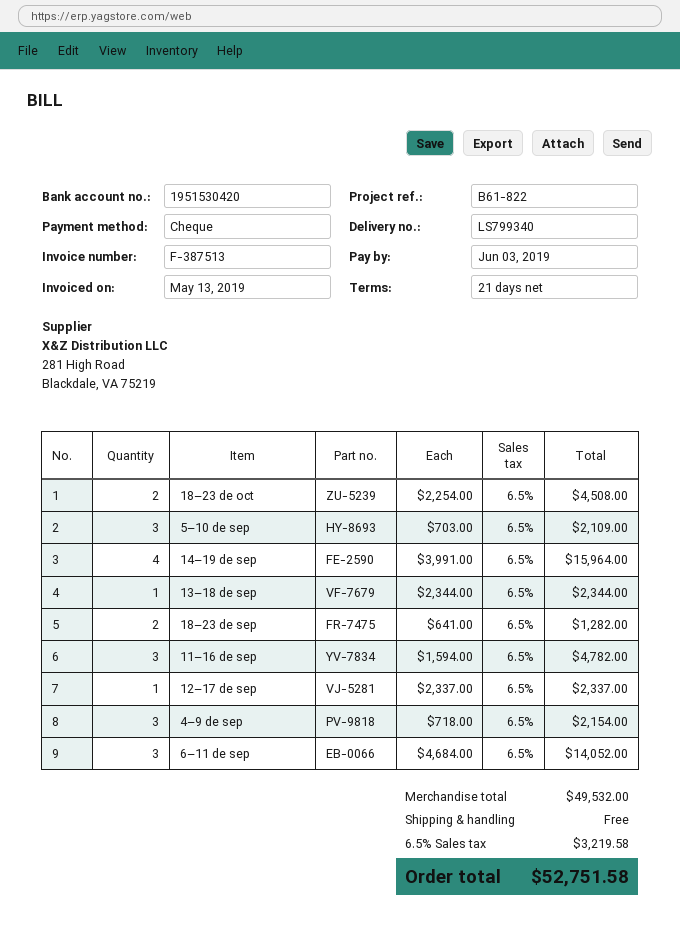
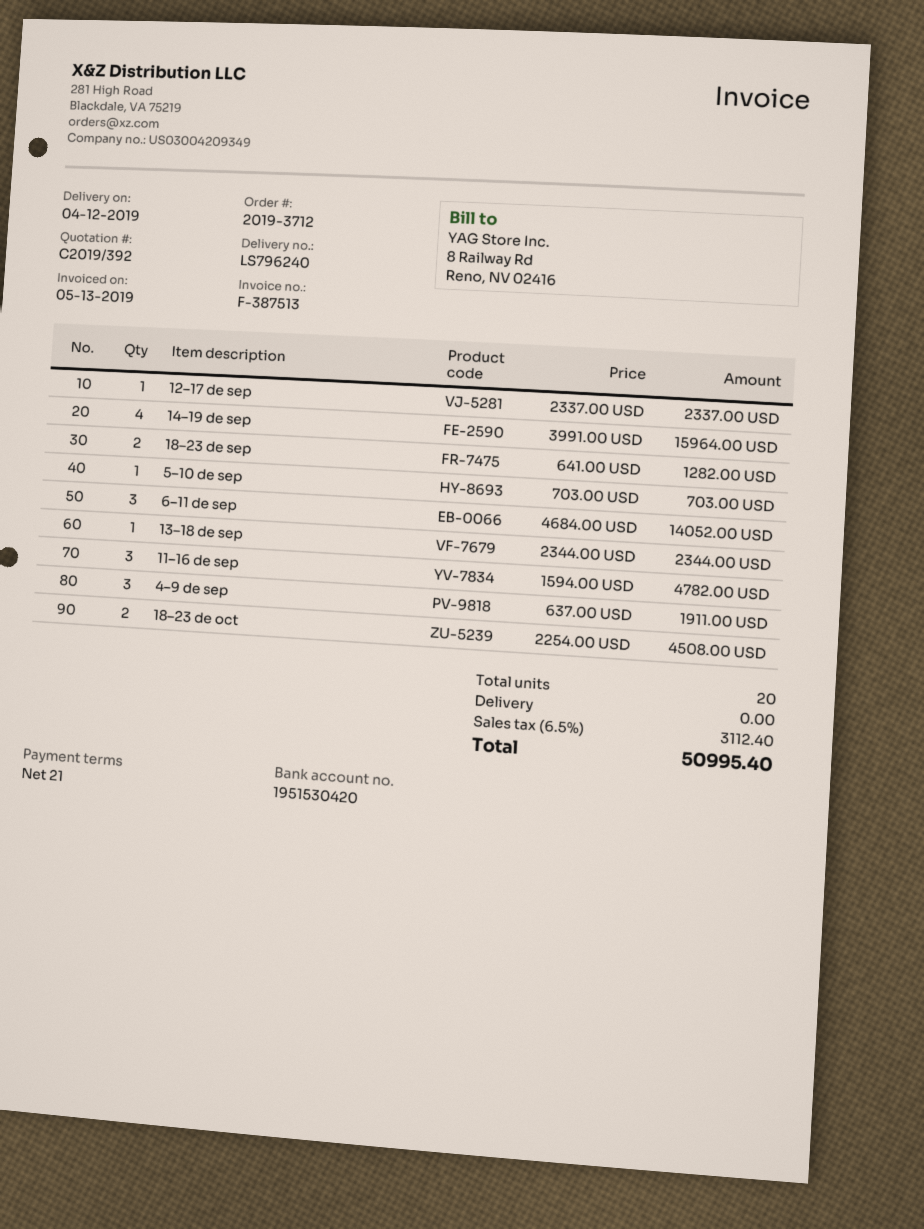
delivery note number: LS799340 -> LS796240
5–10 de sep: 3 x 703.00 = 2109.00 -> 1 x 703.00 = 703.00
4–9 de sep: 3 x 718.00 = 2154.00 -> 3 x 637.00 = 1911.00
tax: 6.5% = 3219.58 -> 6.5% = 3112.40
total: 52751.58 -> 50995.40

